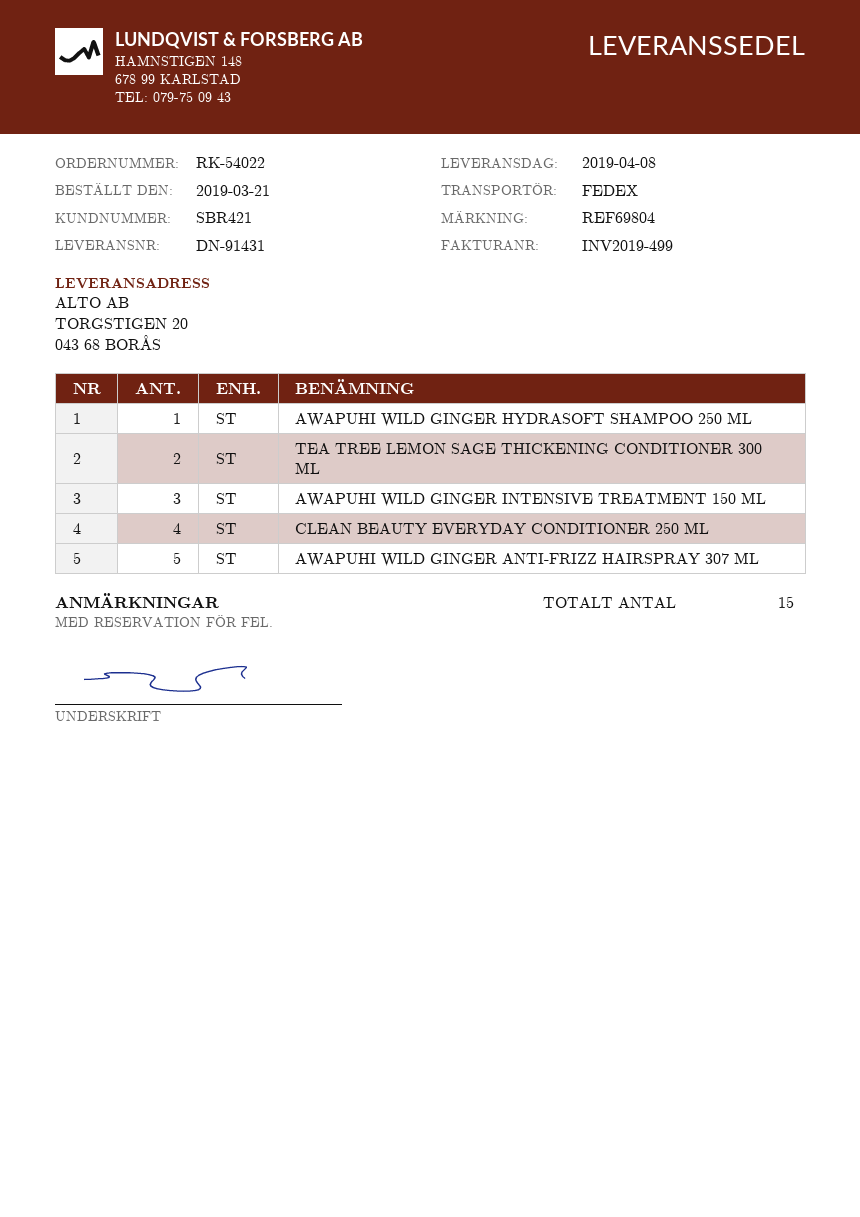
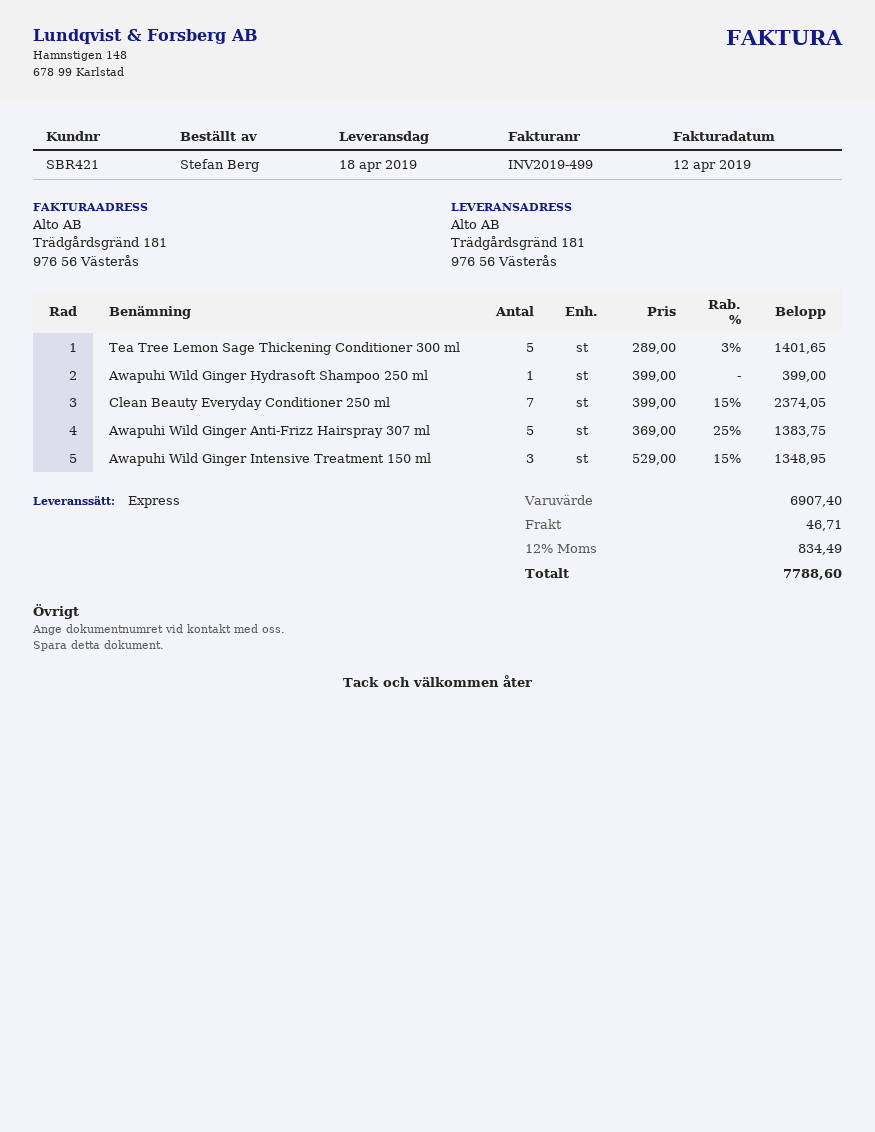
delivery date: 2019-04-08 -> 2019-04-18
shipping method: FedEx -> express
ship to: TORGSTIGEN 20, 043 68 BORÅS -> Trädgårdsgränd 181, 976 56 Västerås
TEA TREE LEMON SAGE THICKENING CONDITIONER 300 ML: 2 -> 5
CLEAN BEAUTY EVERYDAY CONDITIONER 250 ML: 4 -> 7

